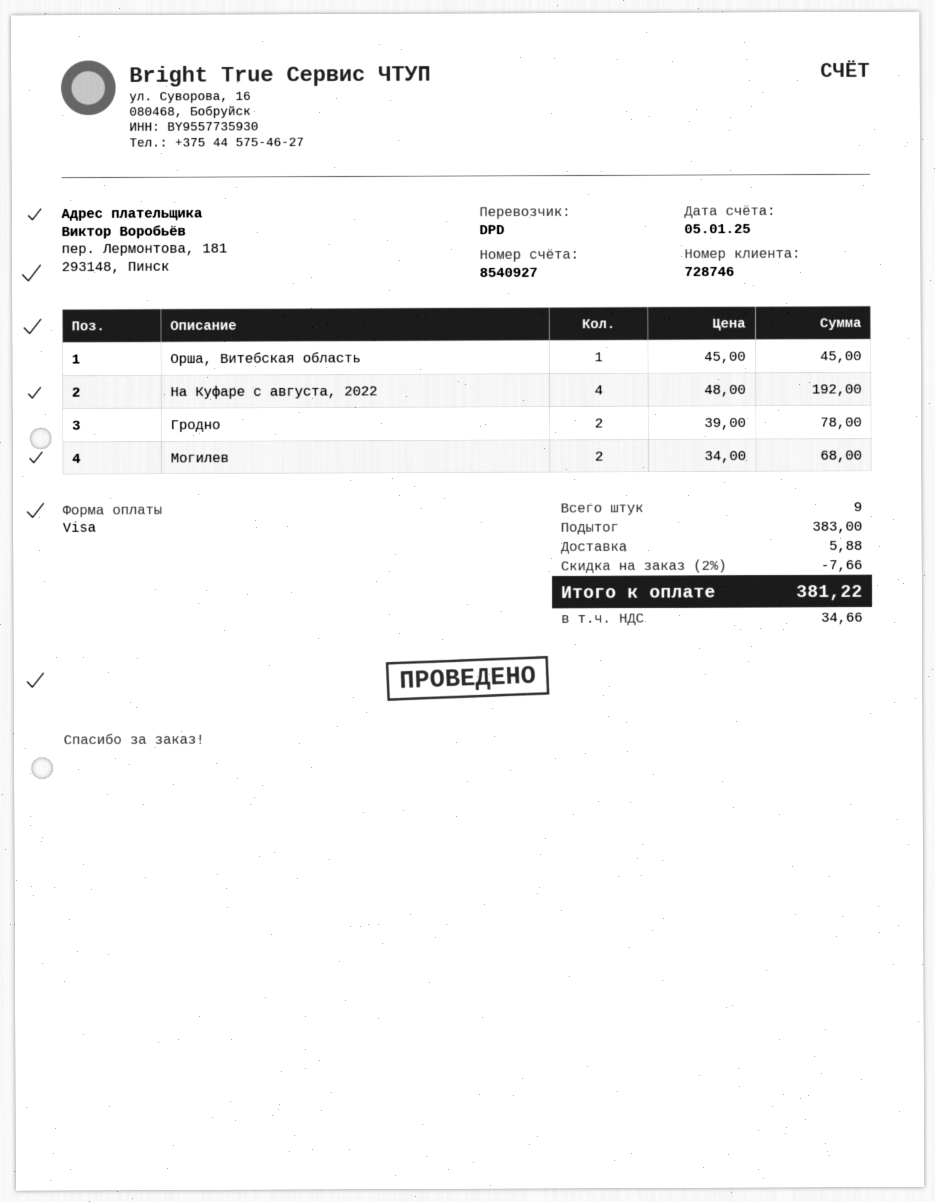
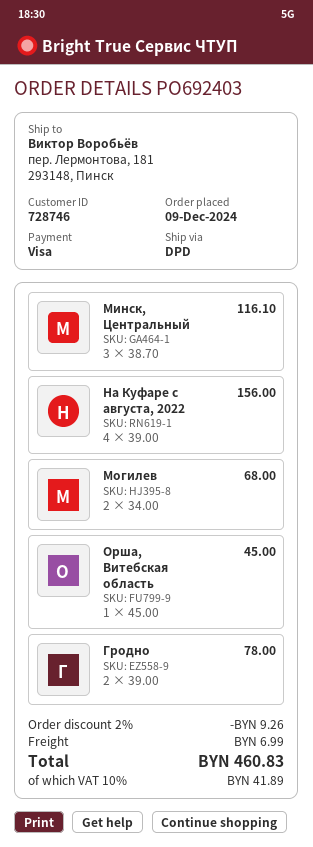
На Куфаре с августа, 2022: 4 x 48.00 = 192.00 -> 4 x 39.00 = 156.00
Минск, Центральный: none -> 3 x 38.70 = 116.10
discount: 2% = 7.66 -> 2% = 9.26
shipping: 5.88 -> 6.99
tax: 34.66 -> 41.89
total: 381.22 -> 460.83

